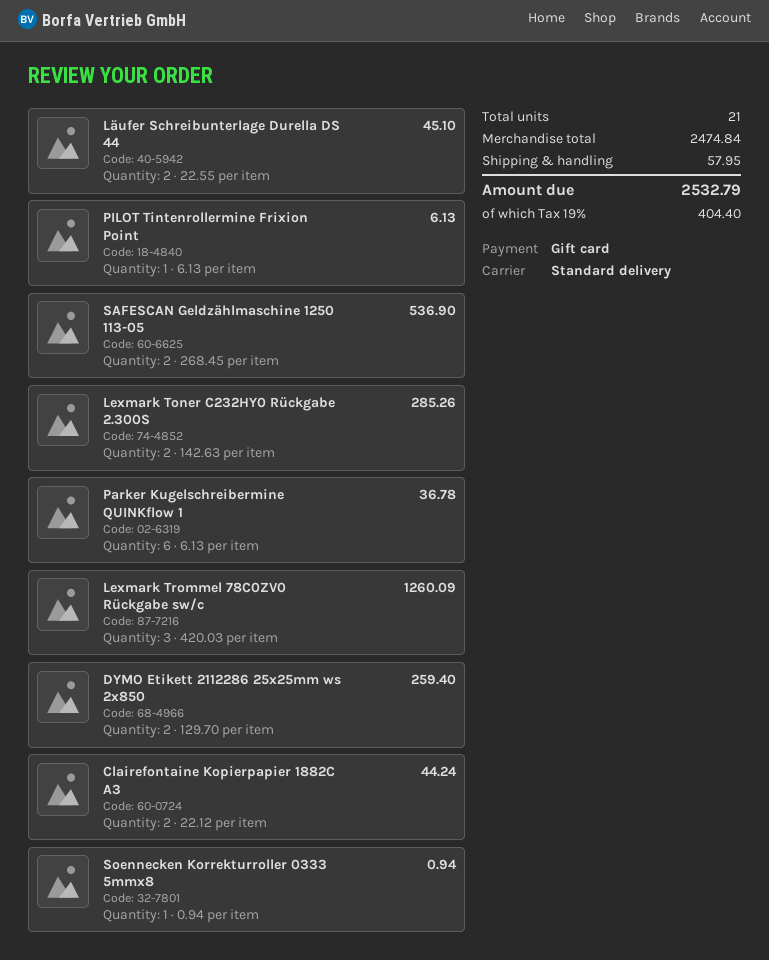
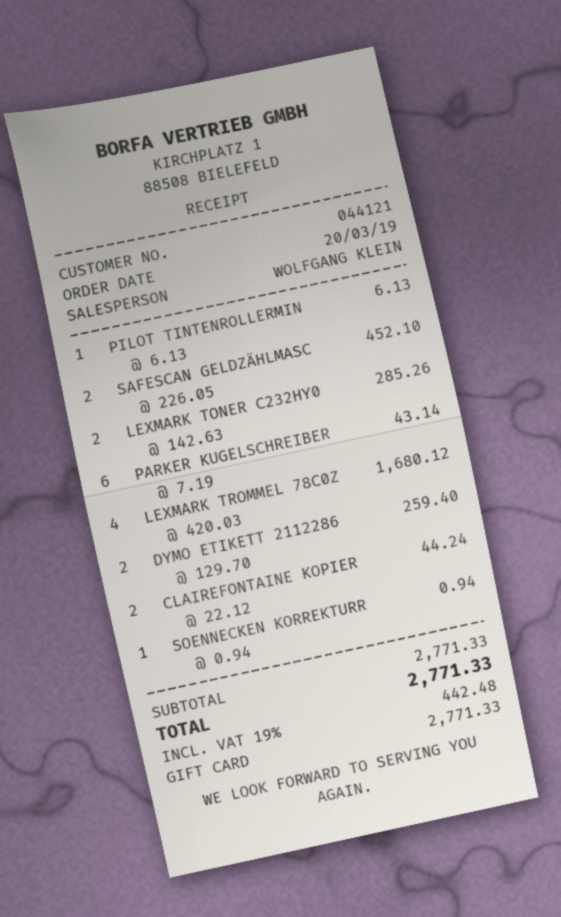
Läufer Schreibunterlage Durella DS 44: 2 x 22.55 = 45.10 -> none
SAFESCAN Geldzählmaschine 1250 113-05: 2 x 268.45 = 536.90 -> 2 x 226.05 = 452.10
Parker Kugelschreibermine QUINKflow 1: 6 x 6.13 = 36.78 -> 6 x 7.19 = 43.14
Lexmark Trommel 78C0ZV0 Rückgabe sw/c: 3 x 420.03 = 1260.09 -> 4 x 420.03 = 1680.12
subtotal: 2474.84 -> 2771.33
shipping: 57.95 -> none
tax: 19% = 404.40 -> 19% = 442.48
total: 2532.79 -> 2771.33

